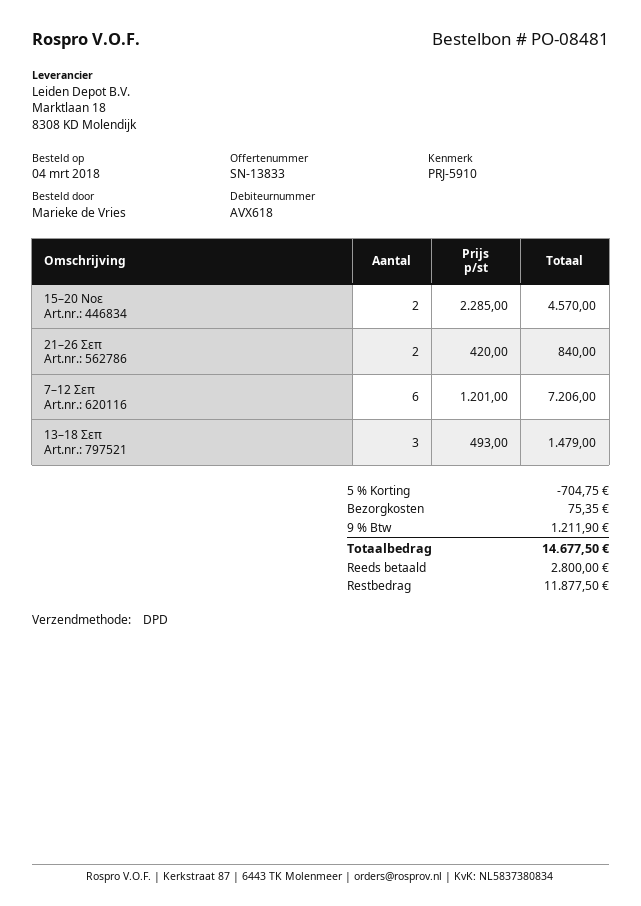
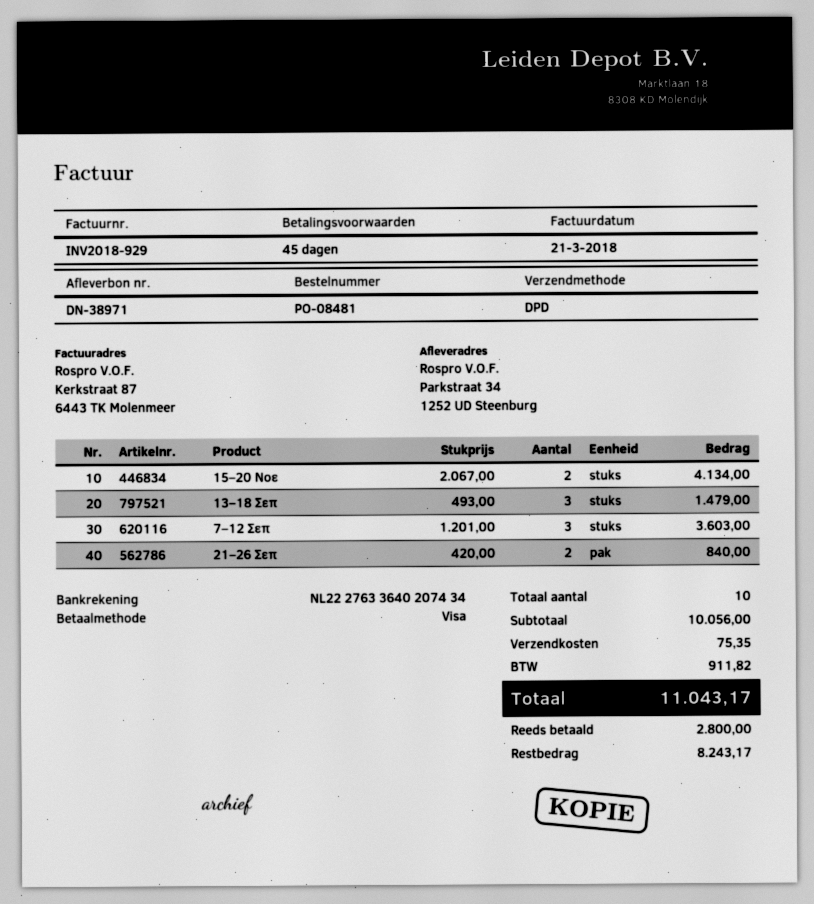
15–20 Νοε: 2 x 2285.00 = 4570.00 -> 2 x 2067.00 = 4134.00
7–12 Σεπ: 6 x 1201.00 = 7206.00 -> 3 x 1201.00 = 3603.00
discount: 5% = 704.75 -> none
tax: 1211.90 -> 911.82
total: 14677.50 -> 11043.17
balance: 11877.50 -> 8243.17

